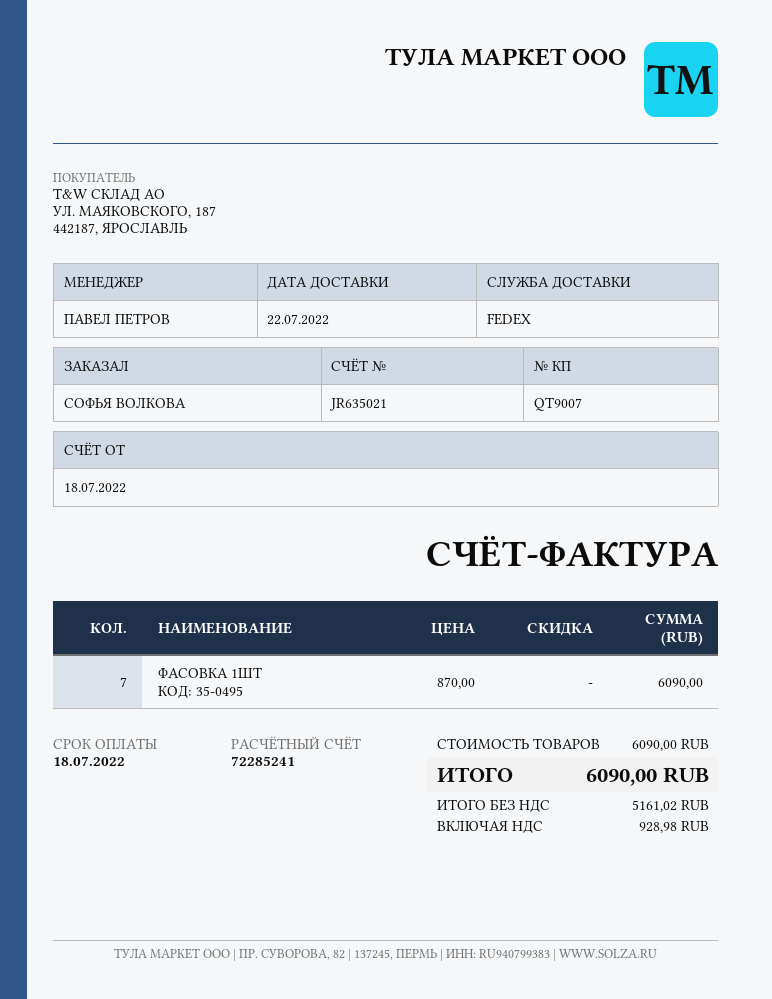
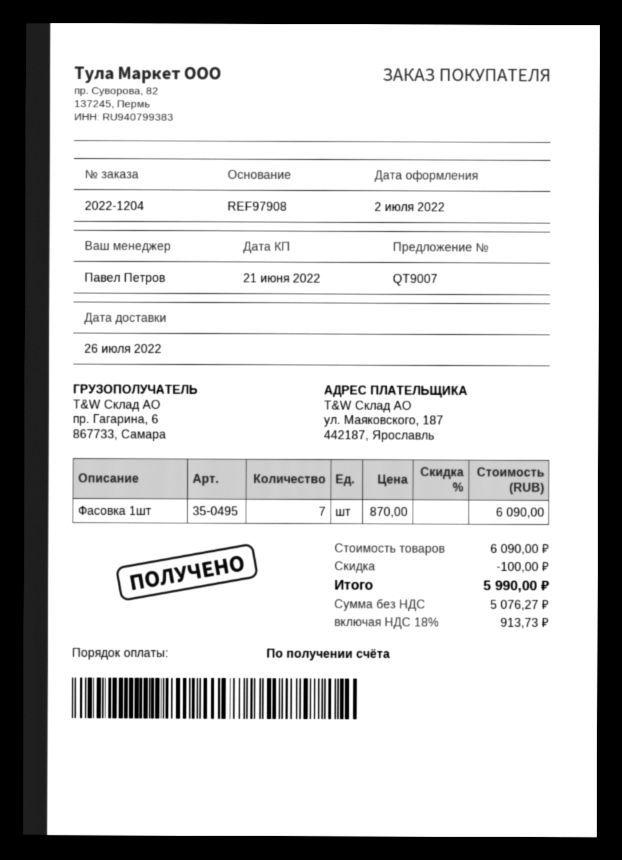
delivery date: 2022-07-22 -> 2022-07-26
discount: none -> 100.00
net: 5161.02 -> 5076.27
tax: 928.98 -> 913.73
total: 6090.00 -> 5990.00

